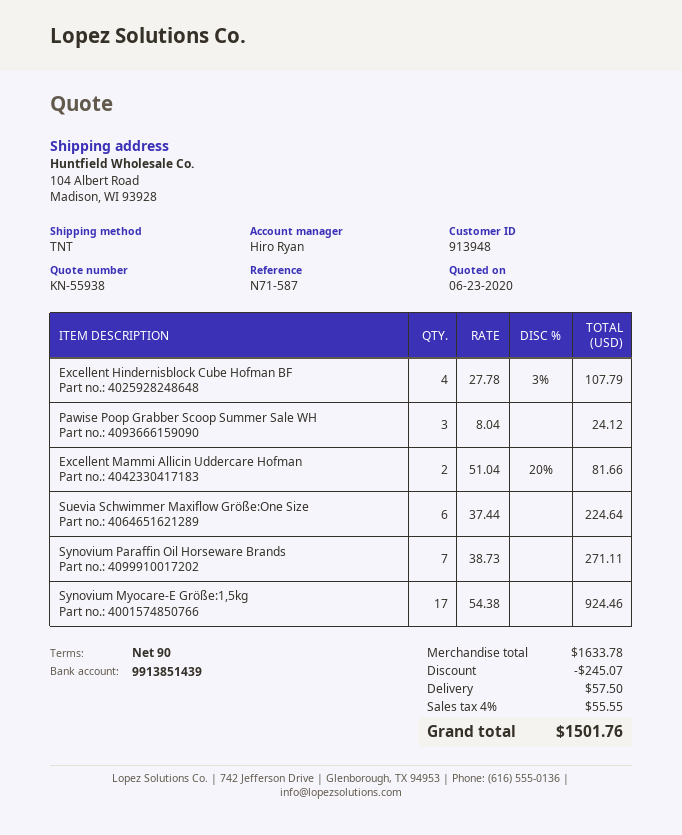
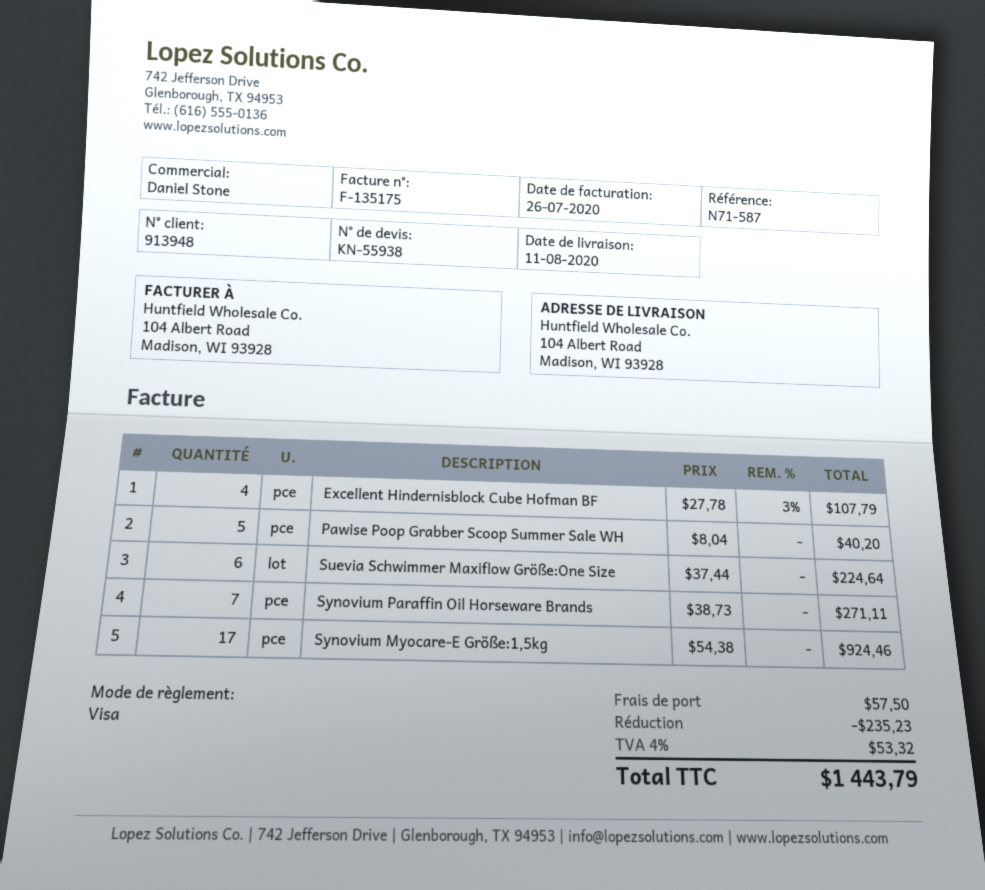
sales rep: Hiro Ryan -> Daniel Stone
Pawise Poop Grabber Scoop Summer Sale WH: 3 x 8.04 = 24.12 -> 5 x 8.04 = 40.20
Excellent Mammi Allicin Uddercare Hofman: 2 x 51.04 - 20% = 81.66 -> none
discount: 245.07 -> 235.23
tax: 4% = 55.55 -> 4% = 53.32
total: 1501.76 -> 1443.79

